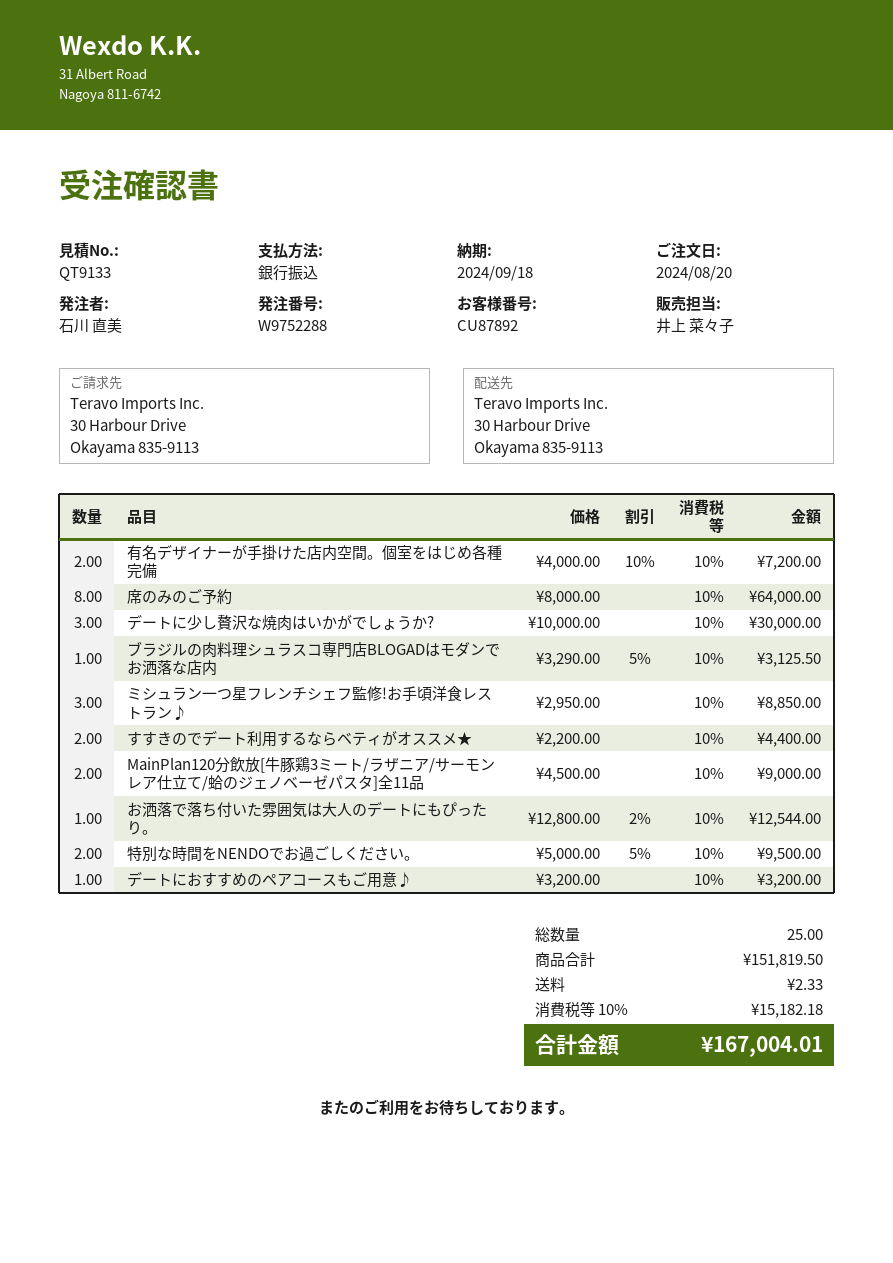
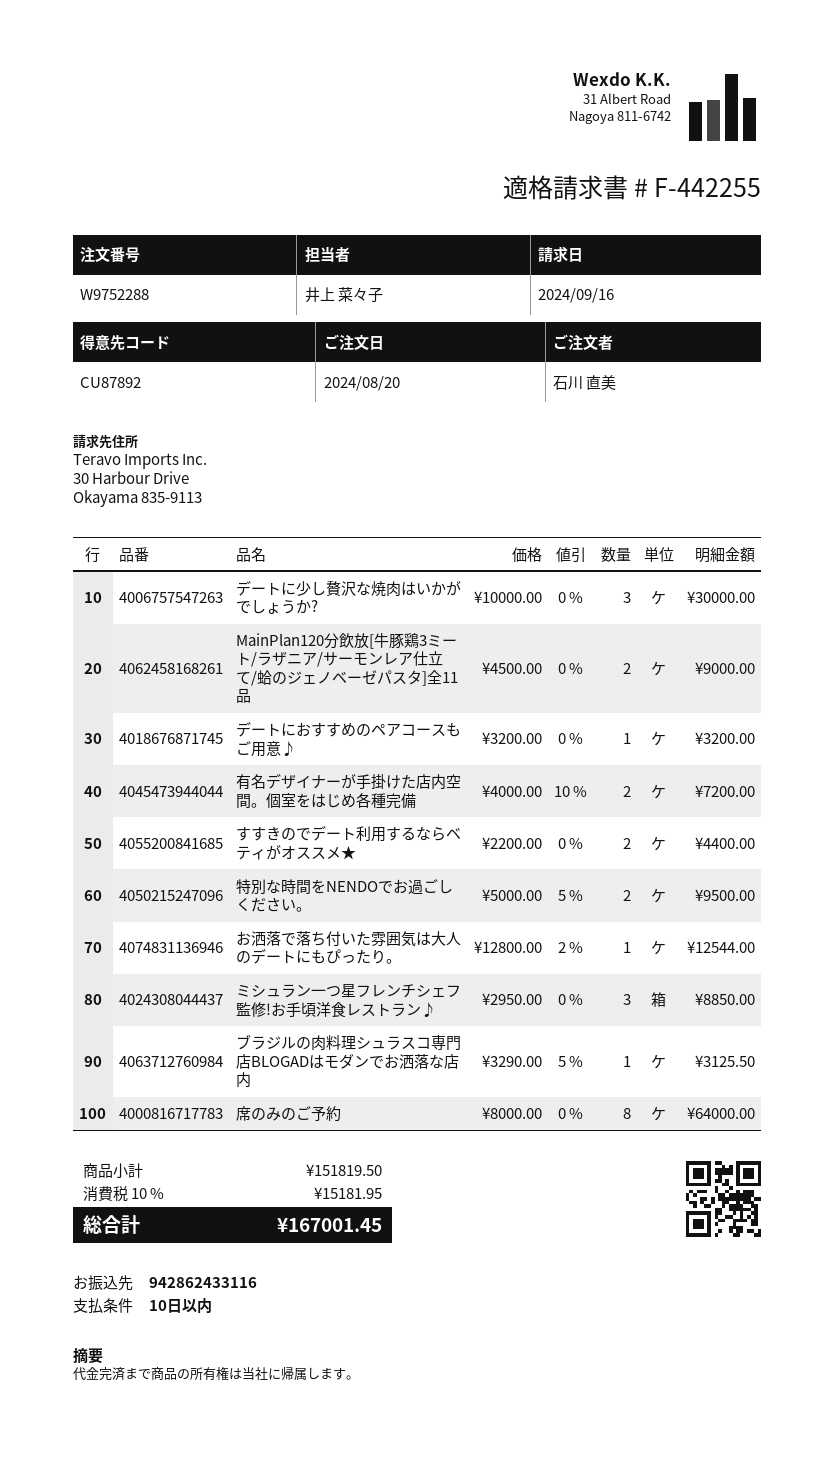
shipping: 2.33 -> none
tax: 10% = 15182.18 -> 10% = 15181.95
total: 167004.01 -> 167001.45

